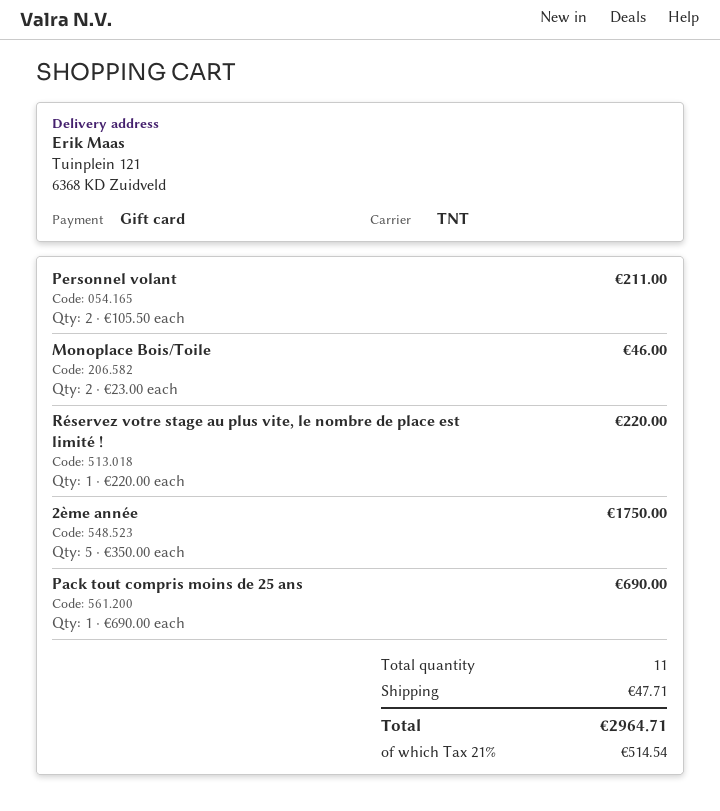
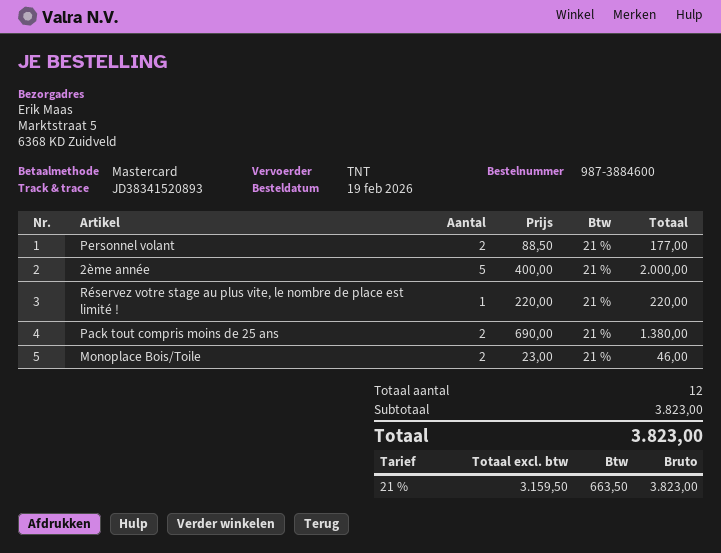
payment method: gift card -> Mastercard
ship to: Tuinplein 121, 6368 KD Zuidveld -> Marktstraat 5, 6368 KD Zuidveld
Personnel volant: 2 x 105.50 = 211.00 -> 2 x 88.50 = 177.00
2ème année: 5 x 350.00 = 1750.00 -> 5 x 400.00 = 2000.00
Pack tout compris moins de 25 ans: 1 x 690.00 = 690.00 -> 2 x 690.00 = 1380.00
total quantity: 11 -> 12
shipping: 47.71 -> none
tax: 21% = 514.54 -> 21% = 663.50
total: 2964.71 -> 3823.00

